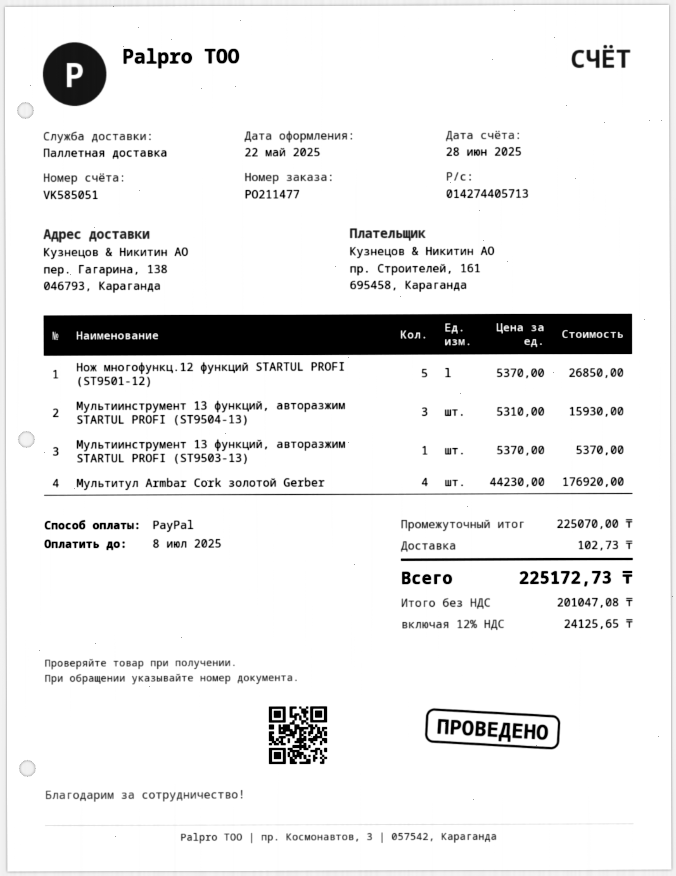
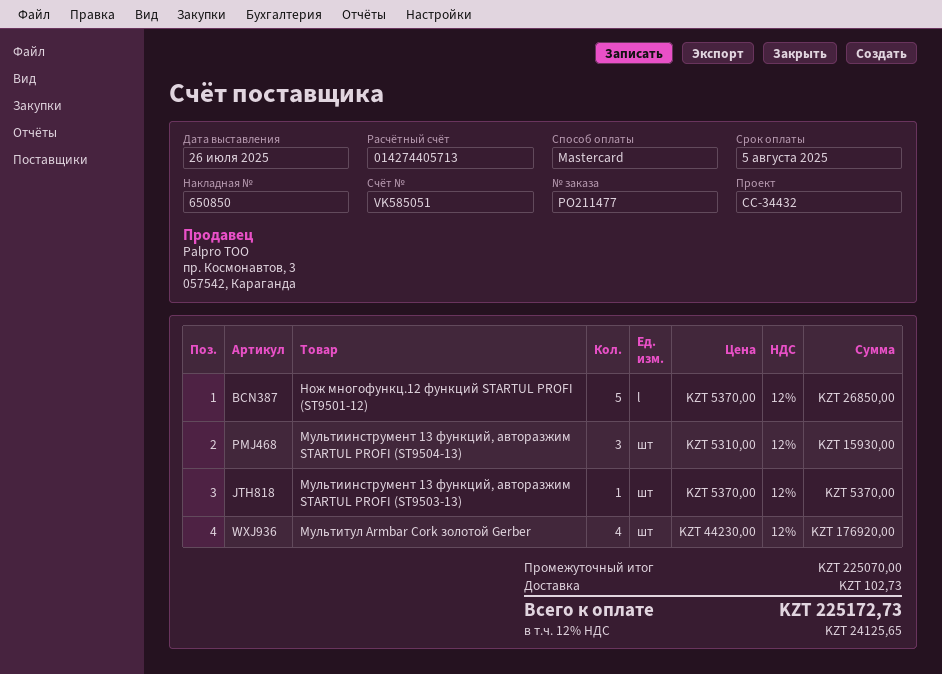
invoice date: 2025-06-28 -> 2025-07-26
due date: 2025-07-08 -> 2025-08-05
payment method: PayPal -> Mastercard

